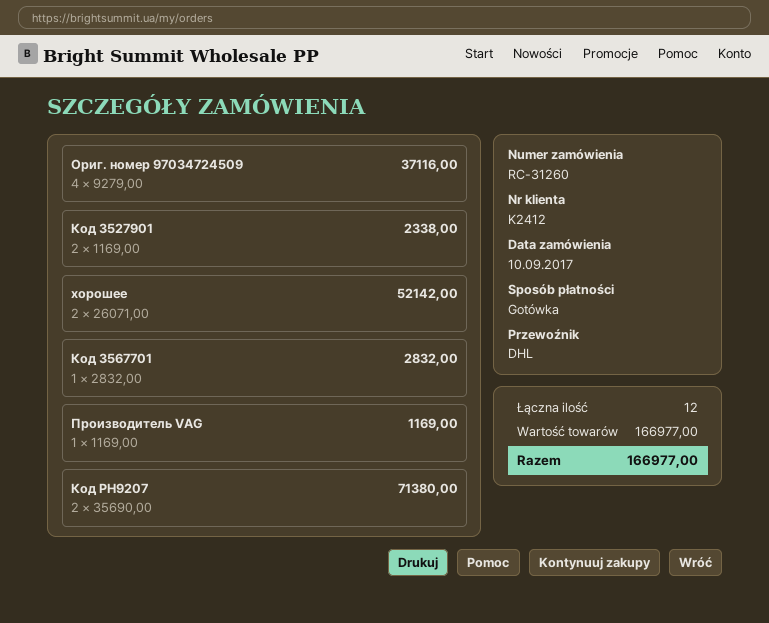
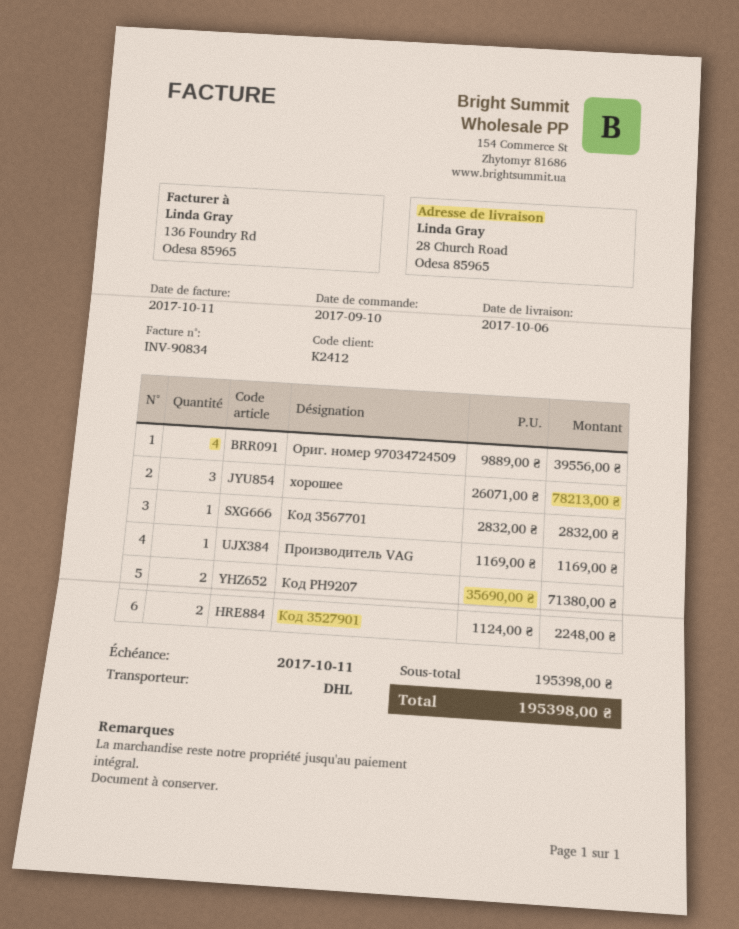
Ориг. номер 97034724509: 4 x 9279.00 = 37116.00 -> 4 x 9889.00 = 39556.00
Код 3527901: 2 x 1169.00 = 2338.00 -> 2 x 1124.00 = 2248.00
хорошее: 2 x 26071.00 = 52142.00 -> 3 x 26071.00 = 78213.00
subtotal: 166977.00 -> 195398.00
total: 166977.00 -> 195398.00

